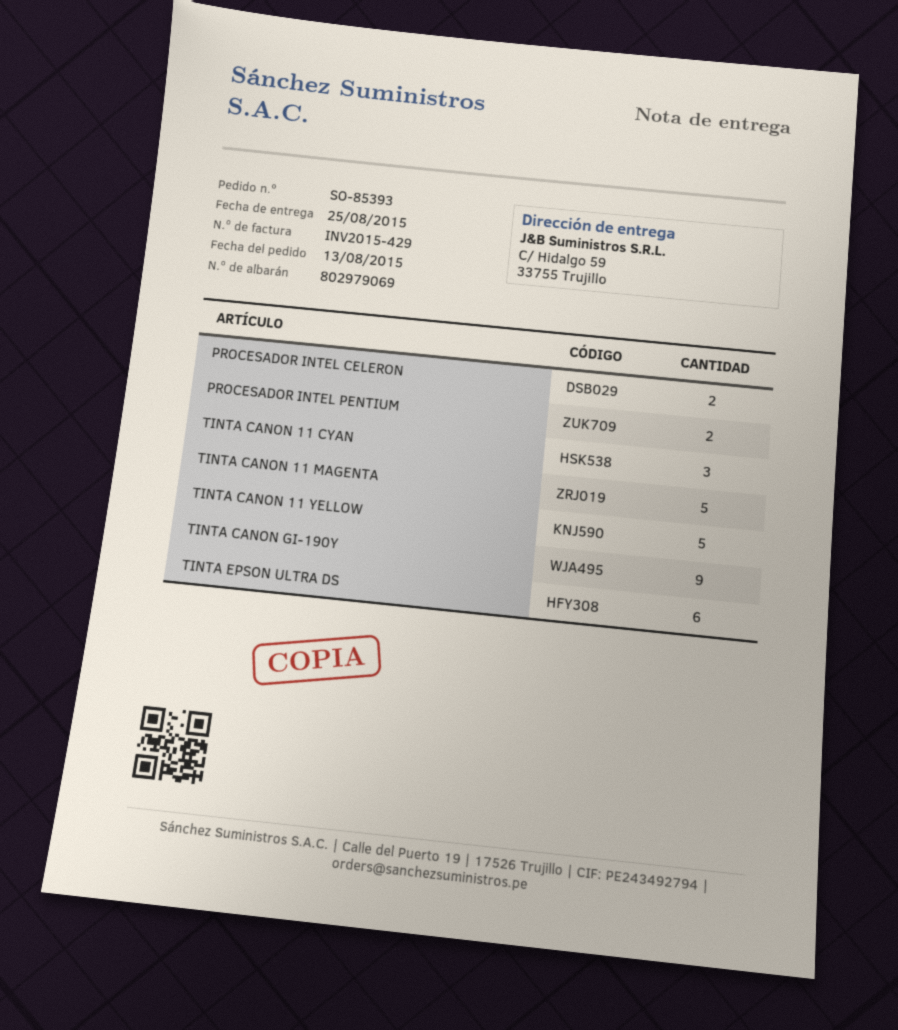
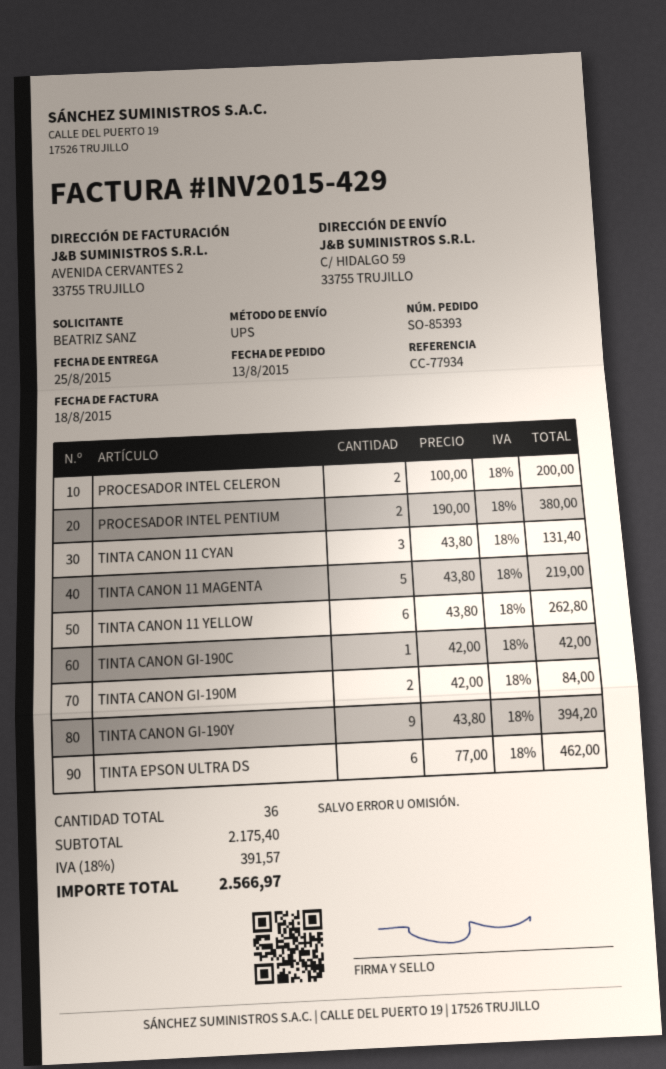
TINTA CANON 11 YELLOW: 5 -> 6
TINTA CANON GI-190C: none -> 1
TINTA CANON GI-190M: none -> 2

